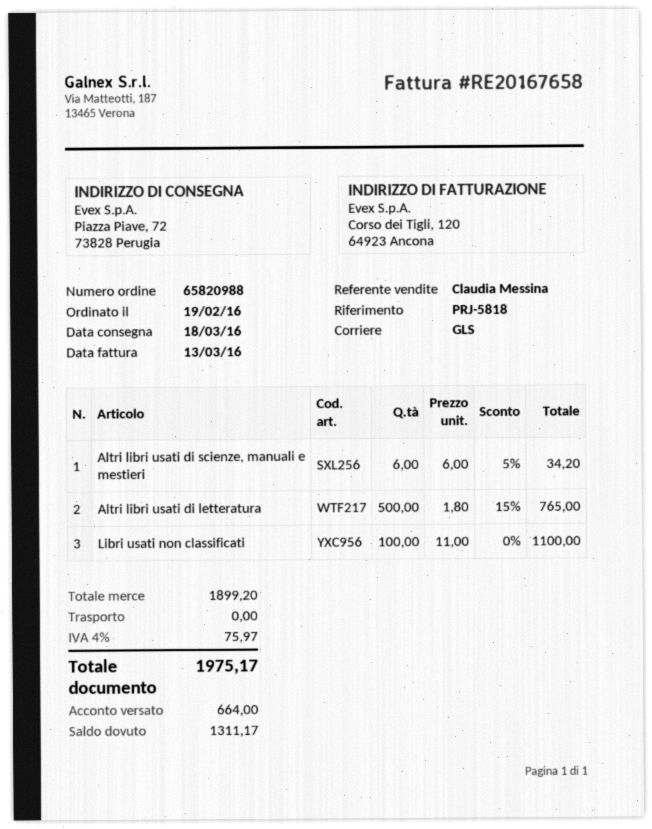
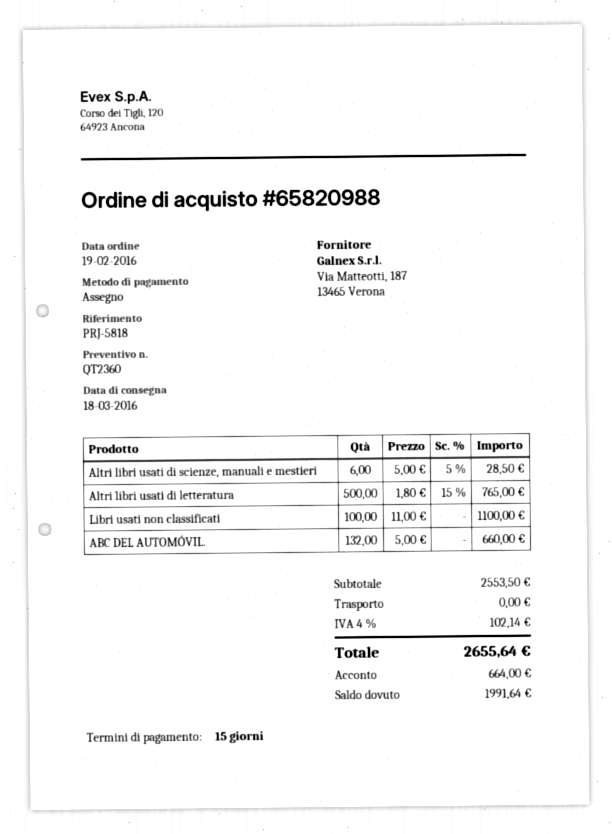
Altri libri usati di scienze, manuali e mestieri: 6 x 6.00 - 5% = 34.20 -> 6 x 5.00 - 5% = 28.50
ABC DEL AUTOMÓVIL.: none -> 132 x 5.00 = 660.00
subtotal: 1899.20 -> 2553.50
tax: 4% = 75.97 -> 4% = 102.14
total: 1975.17 -> 2655.64
balance: 1311.17 -> 1991.64

